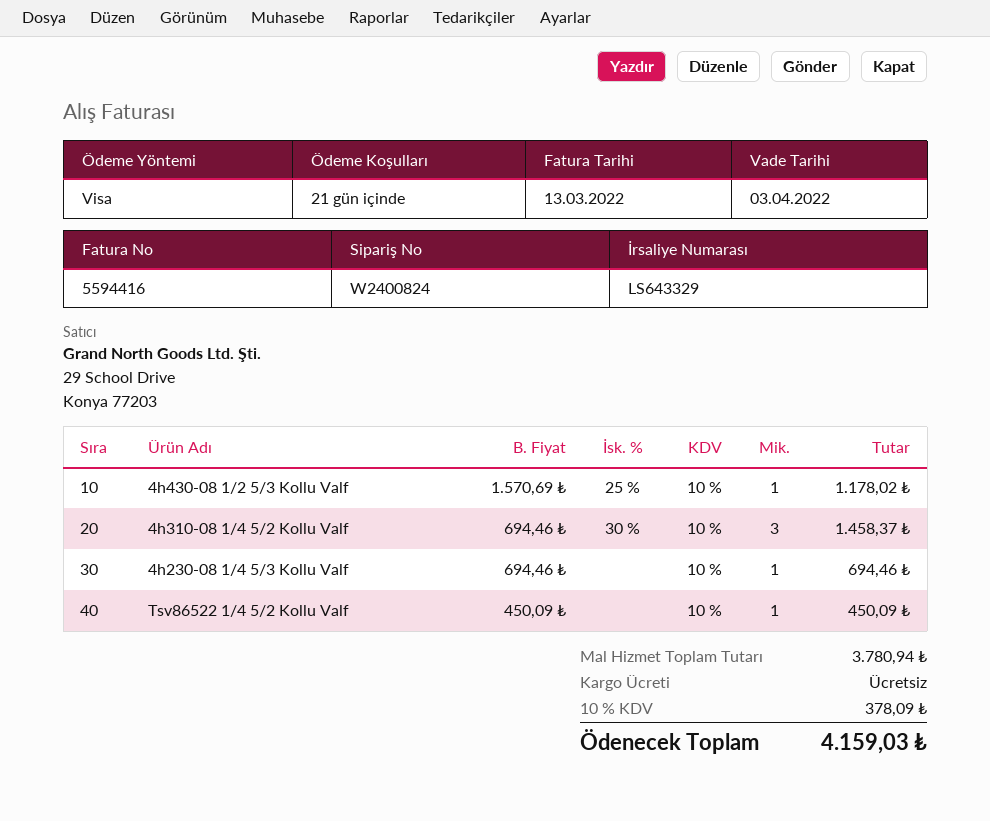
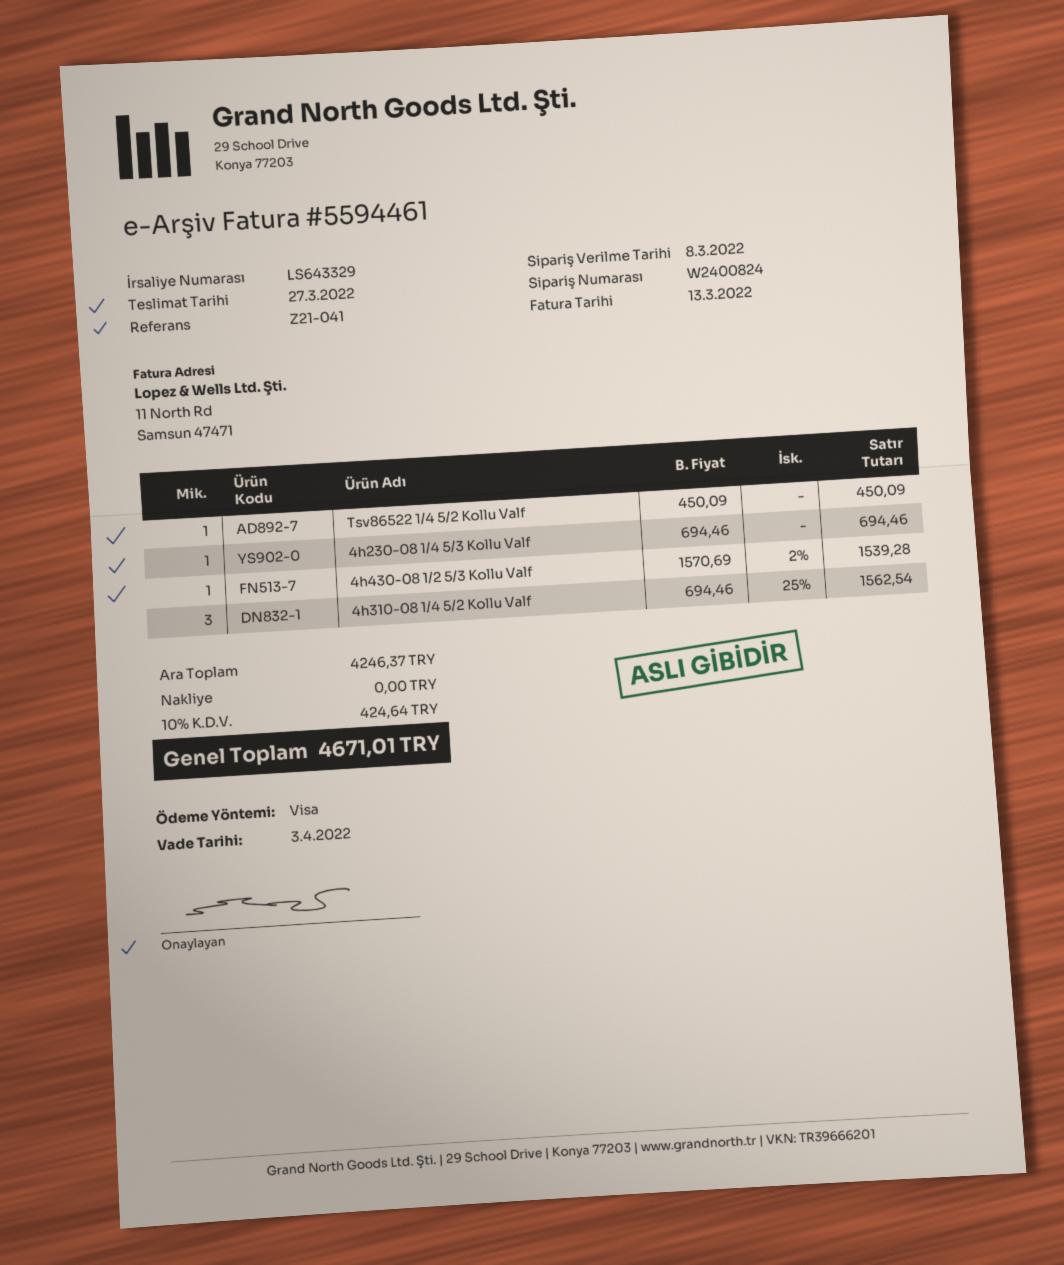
invoice number: 5594416 -> 5594461
4h430-08 1/2 5/3 Kollu Valf: 1 x 1570.69 - 25% = 1178.02 -> 1 x 1570.69 - 2% = 1539.28
4h310-08 1/4 5/2 Kollu Valf: 3 x 694.46 - 30% = 1458.37 -> 3 x 694.46 - 25% = 1562.54
subtotal: 3780.94 -> 4246.37
tax: 10% = 378.09 -> 10% = 424.64
total: 4159.03 -> 4671.01

